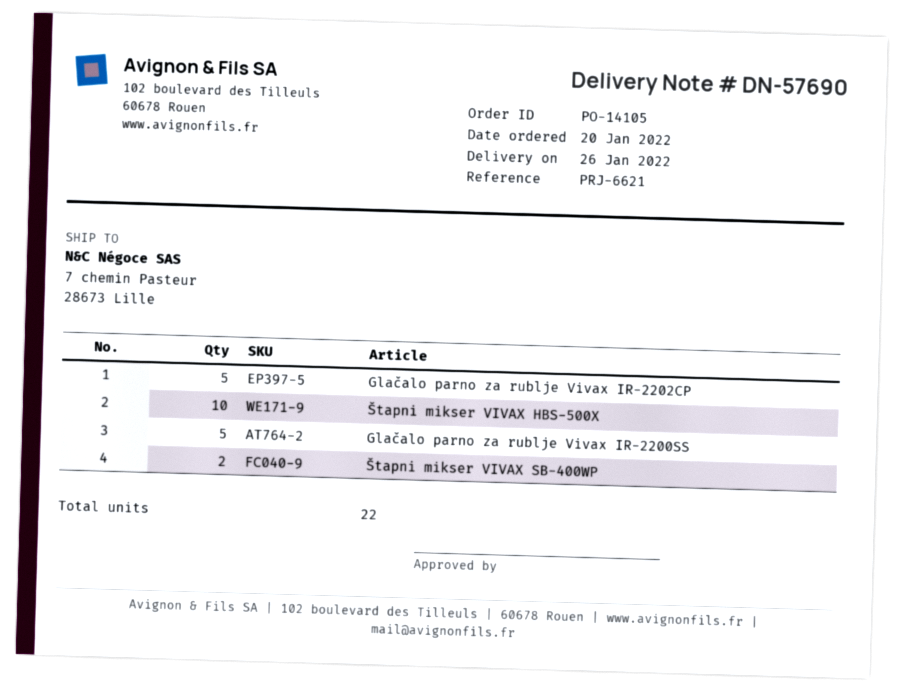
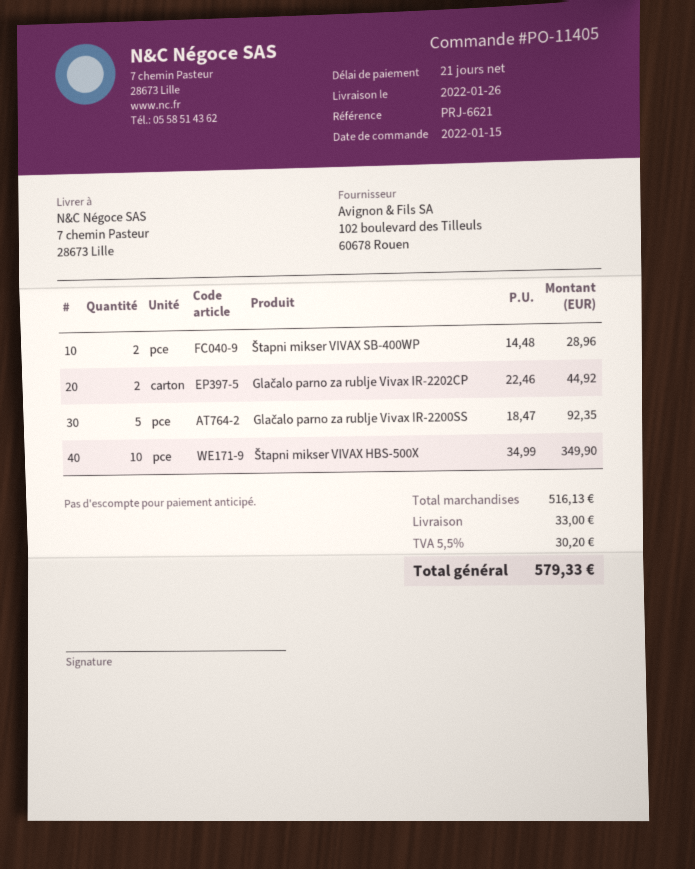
order number: PO-14105 -> PO-11405
order date: 2022-01-20 -> 2022-01-15
Glačalo parno za rublje Vivax IR-2202CP: 5 -> 2

